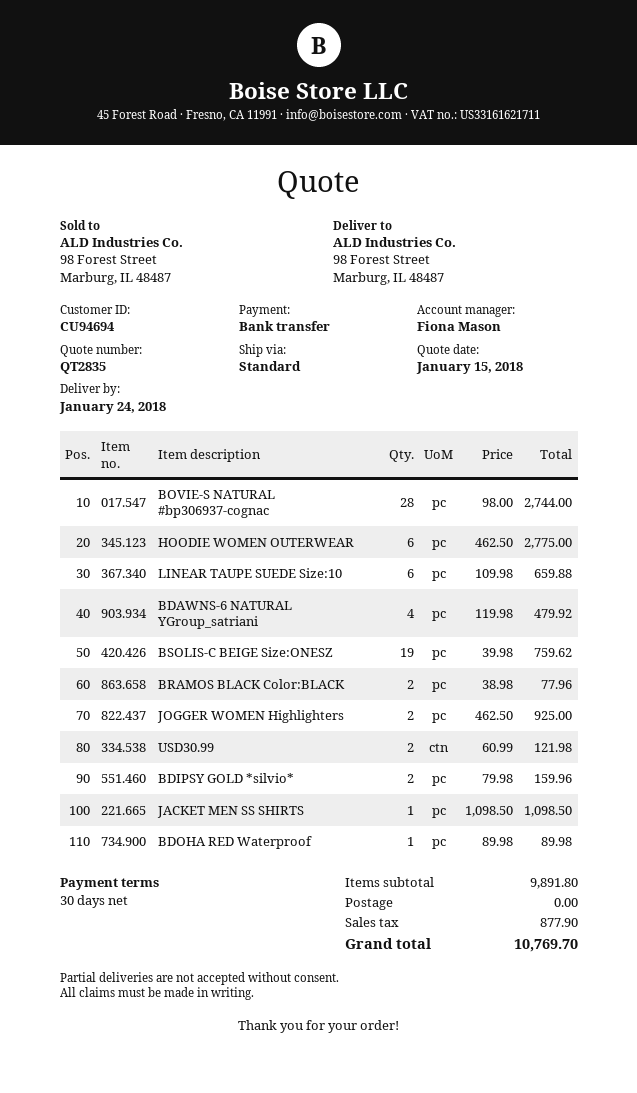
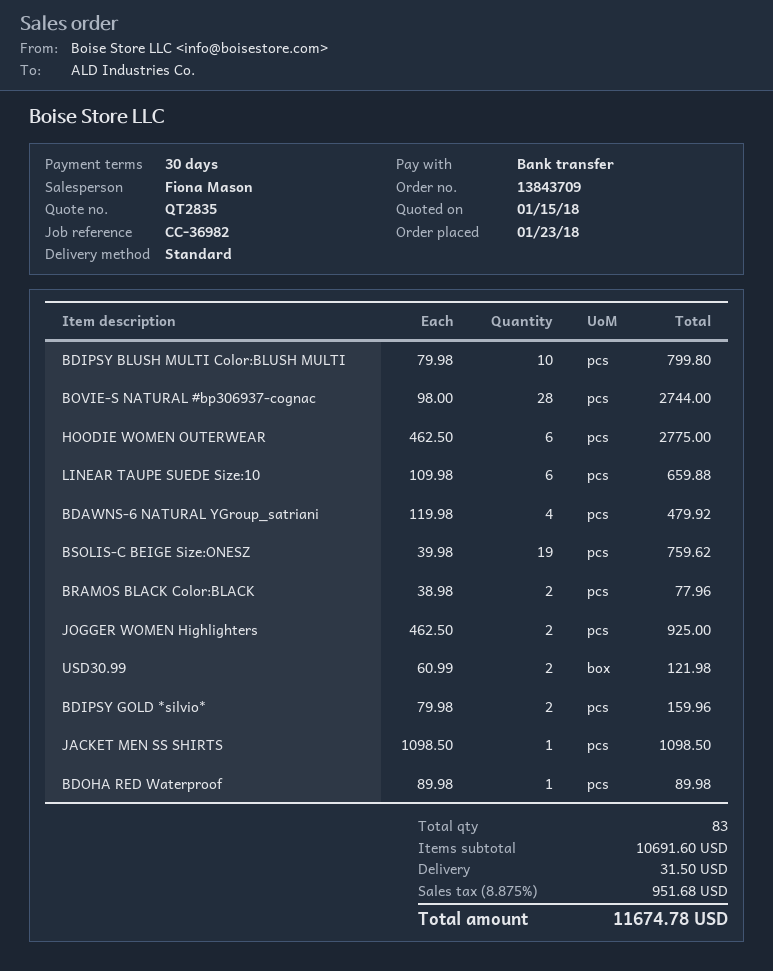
BDIPSY BLUSH MULTI Color:BLUSH MULTI: none -> 10 x 79.98 = 799.80
subtotal: 9891.80 -> 10691.60
shipping: 0.00 -> 31.50
tax: 877.90 -> 951.68
total: 10769.70 -> 11674.78

